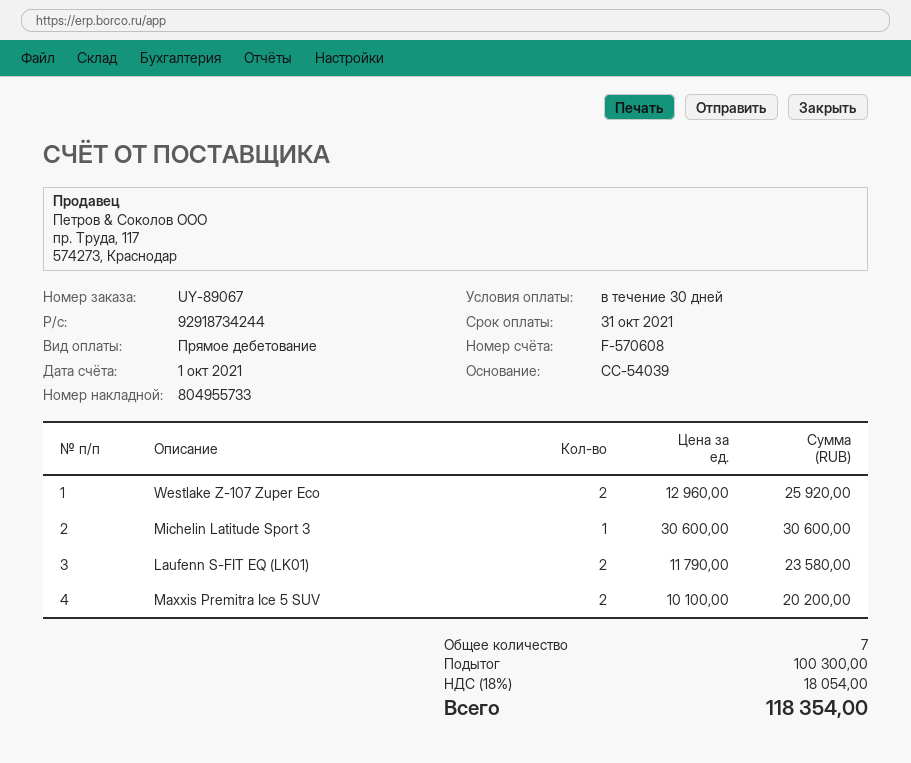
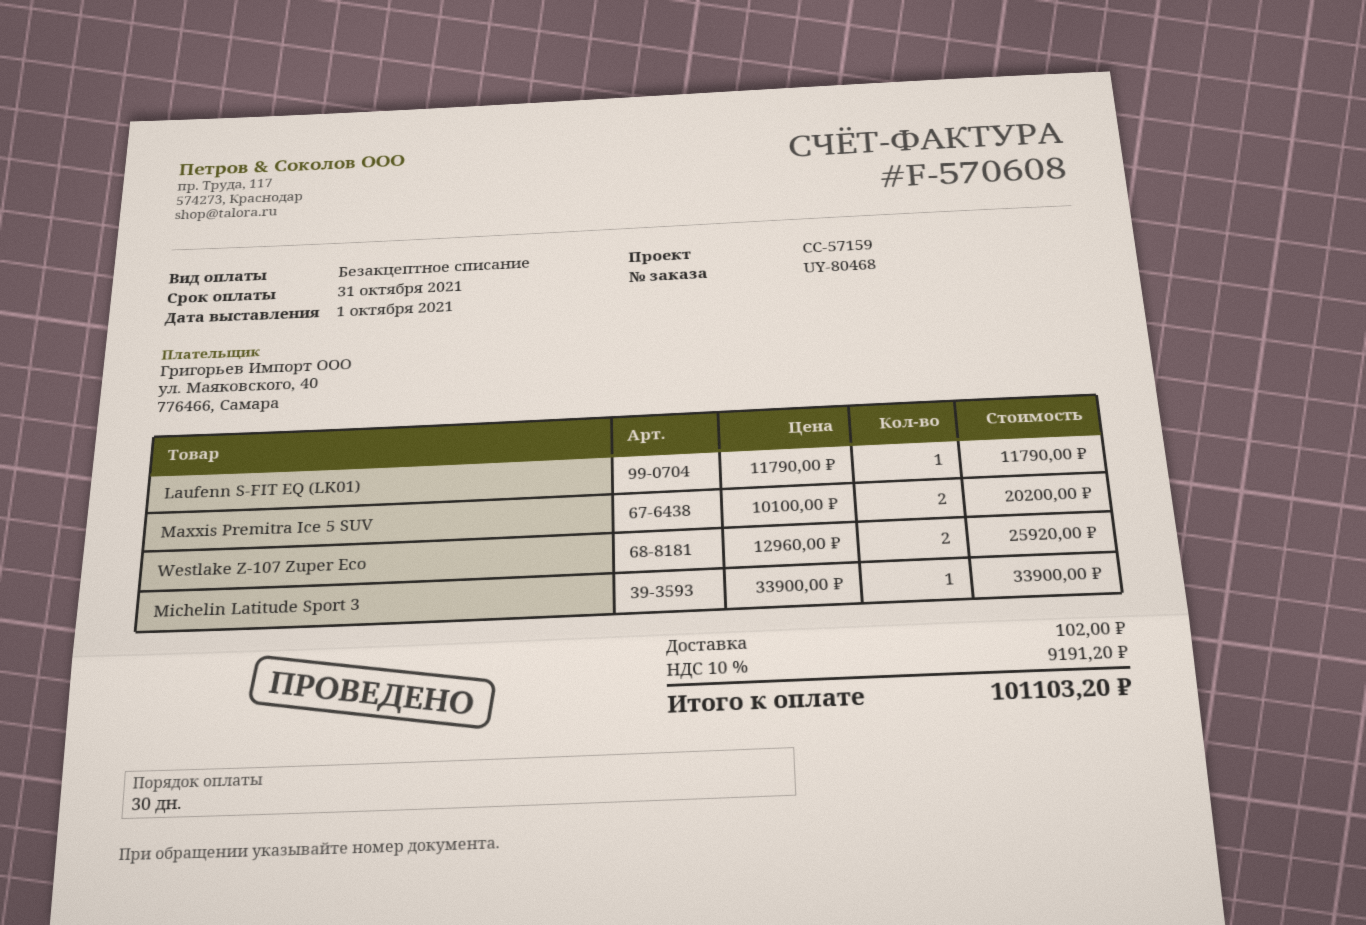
order number: UY-89067 -> UY-80468
reference: CC-54039 -> CC-57159
Michelin Latitude Sport 3: 1 x 30600.00 = 30600.00 -> 1 x 33900.00 = 33900.00
Laufenn S-FIT EQ (LK01): 2 x 11790.00 = 23580.00 -> 1 x 11790.00 = 11790.00
shipping: none -> 102.00
tax: 18% = 18054.00 -> 10% = 9191.20
total: 118354.00 -> 101103.20

